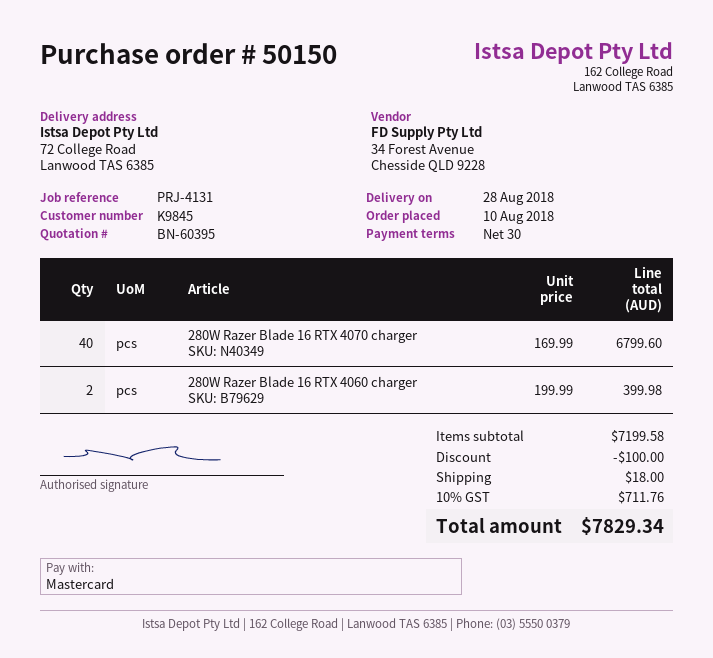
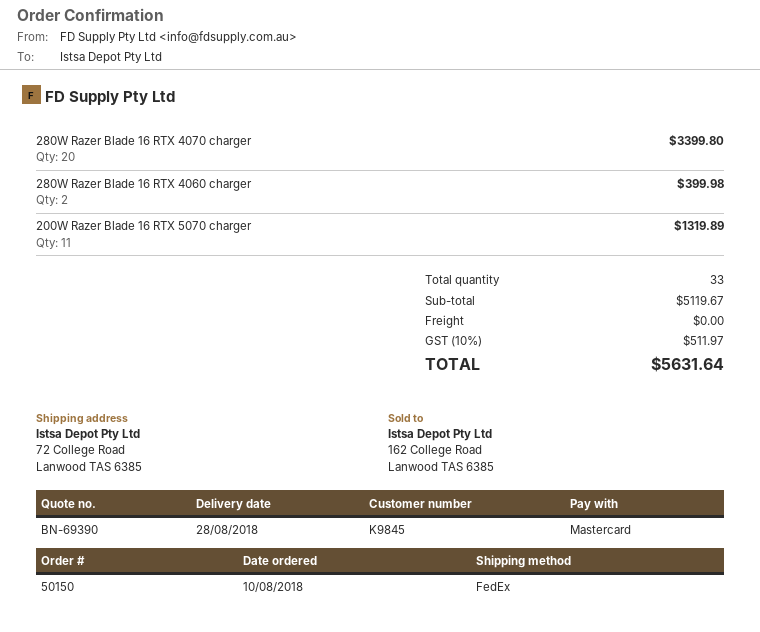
quote number: BN-60395 -> BN-69390
280W Razer Blade 16 RTX 4070 charger: 40 for 6799.60 -> 20 for 3399.80
200W Razer Blade 16 RTX 5070 charger: none -> 11 for 1319.89
subtotal: 7199.58 -> 5119.67
discount: 100.00 -> none
shipping: 18.00 -> 0.00
tax: 10% = 711.76 -> 10% = 511.97
total: 7829.34 -> 5631.64

